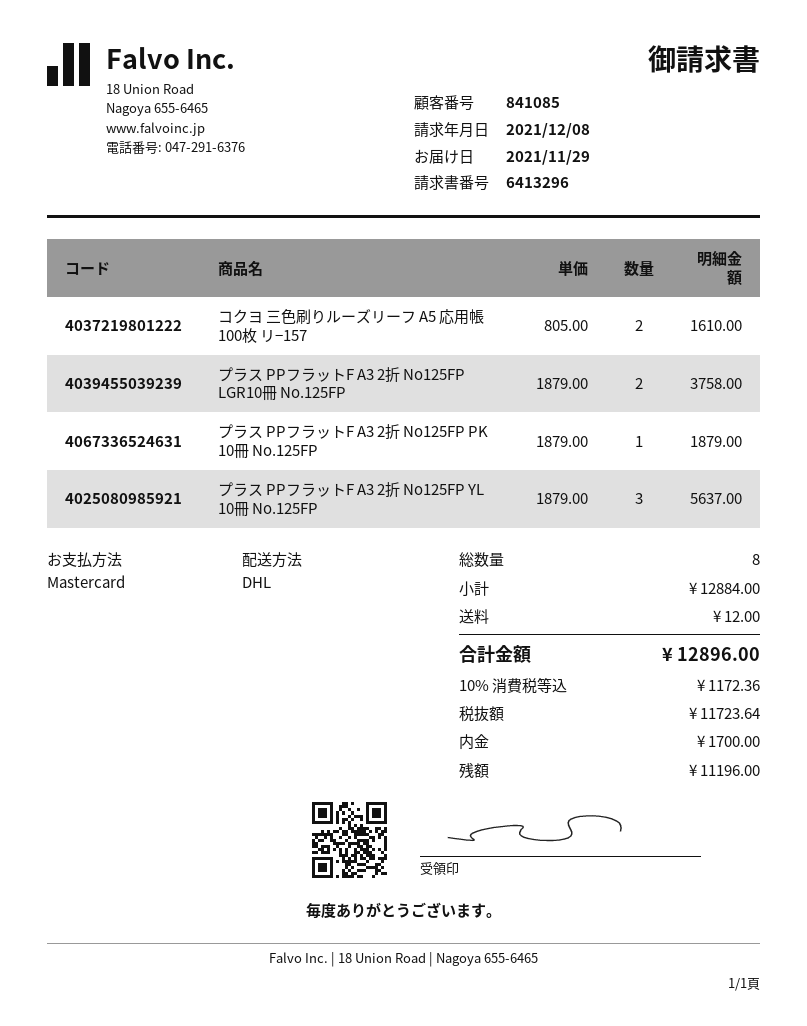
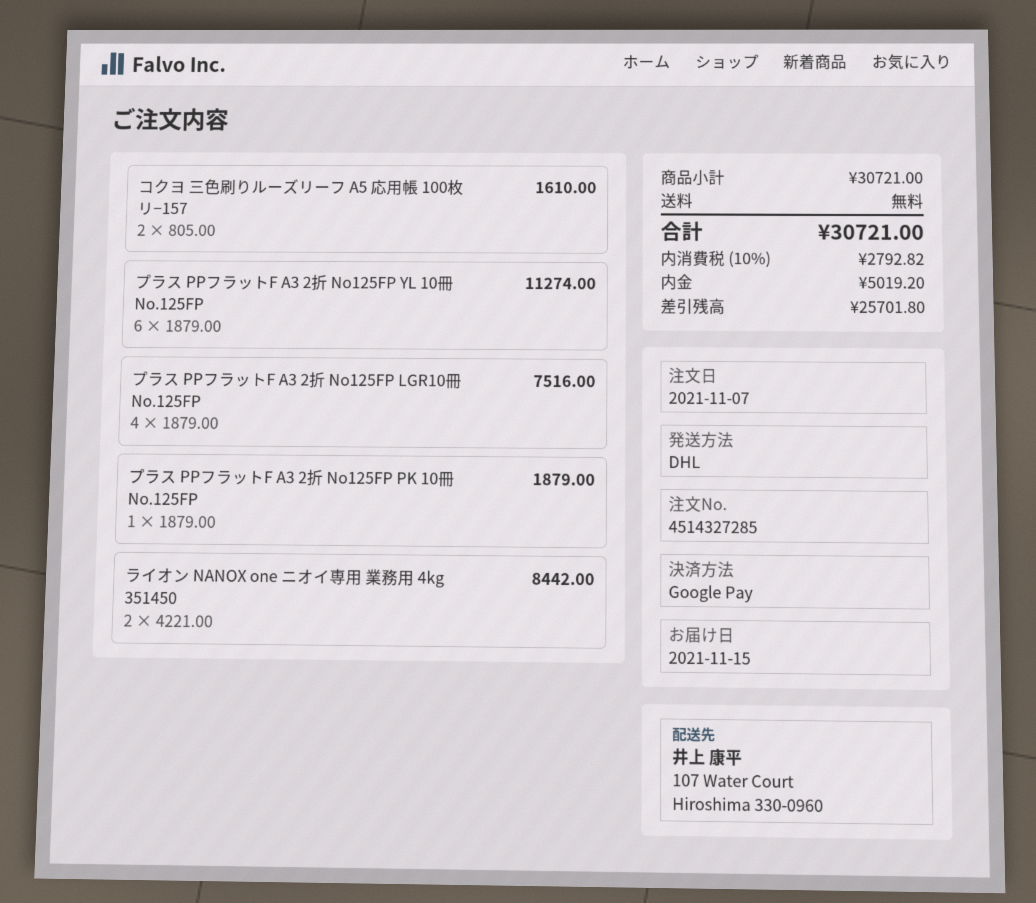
delivery date: 2021-11-29 -> 2021-11-15
payment method: Mastercard -> Google Pay
プラス PPフラットF A3 2折 No125FP LGR10冊 No.125FP: 2 x 1879.00 = 3758.00 -> 4 x 1879.00 = 7516.00
プラス PPフラットF A3 2折 No125FP YL 10冊 No.125FP: 3 x 1879.00 = 5637.00 -> 6 x 1879.00 = 11274.00
ライオン NANOX one ニオイ専用 業務用 4kg 351450: none -> 2 x 4221.00 = 8442.00
subtotal: 12884.00 -> 30721.00
shipping: 12.00 -> 0.00
tax: 10% = 1172.36 -> 10% = 2792.82
total: 12896.00 -> 30721.00
deposit: 1700.00 -> 5019.20
balance: 11196.00 -> 25701.80

